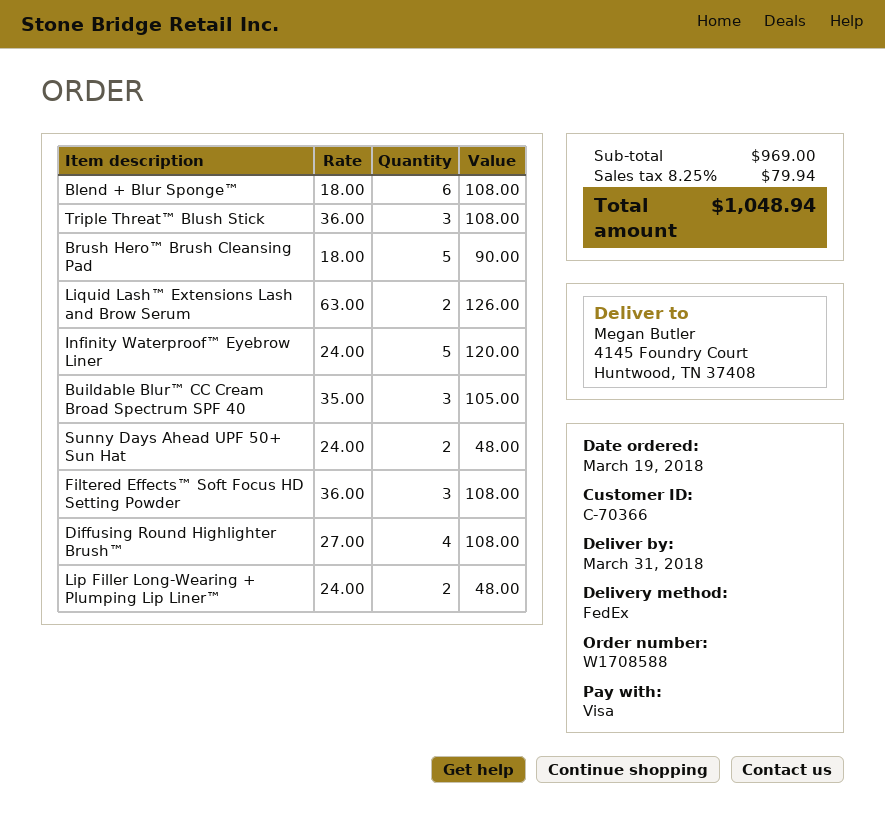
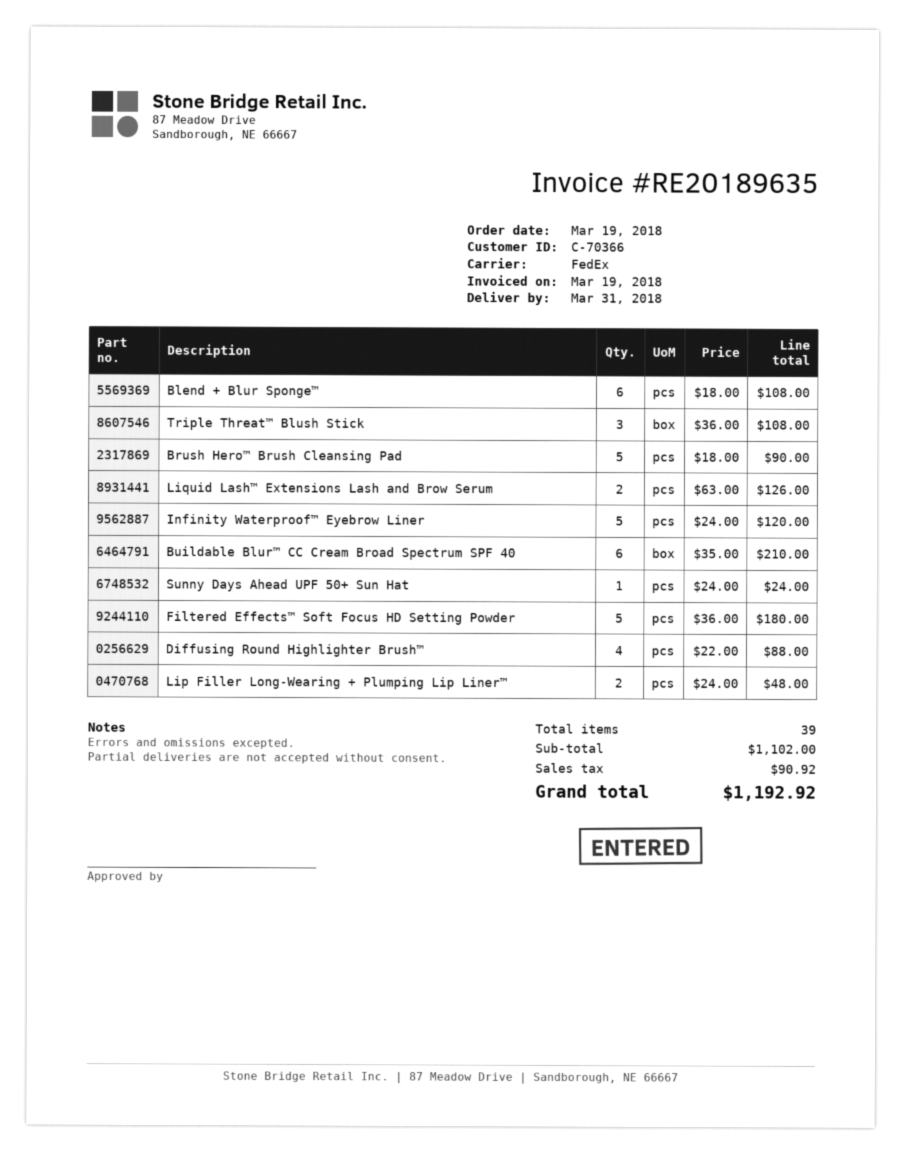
Buildable Blur™ CC Cream Broad Spectrum SPF 40: 3 x 35.00 = 105.00 -> 6 x 35.00 = 210.00
Sunny Days Ahead UPF 50+ Sun Hat: 2 x 24.00 = 48.00 -> 1 x 24.00 = 24.00
Filtered Effects™ Soft Focus HD Setting Powder: 3 x 36.00 = 108.00 -> 5 x 36.00 = 180.00
Diffusing Round Highlighter Brush™: 4 x 27.00 = 108.00 -> 4 x 22.00 = 88.00
subtotal: 969.00 -> 1102.00
tax: 79.94 -> 90.92
total: 1048.94 -> 1192.92

